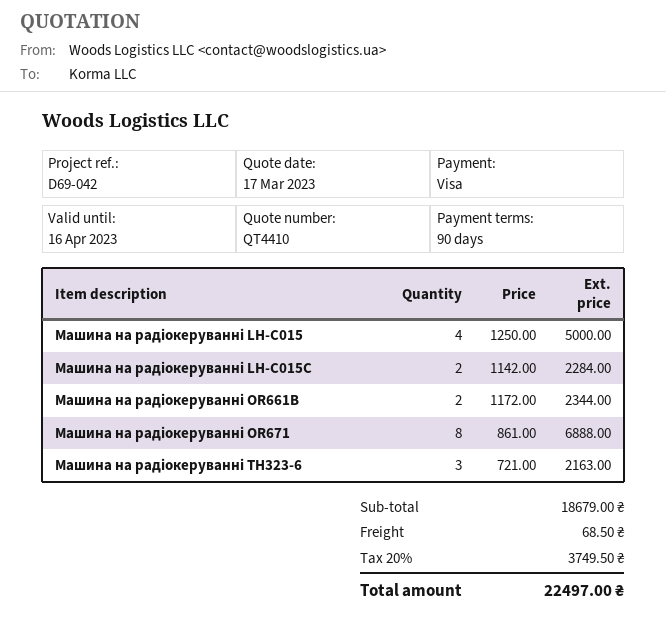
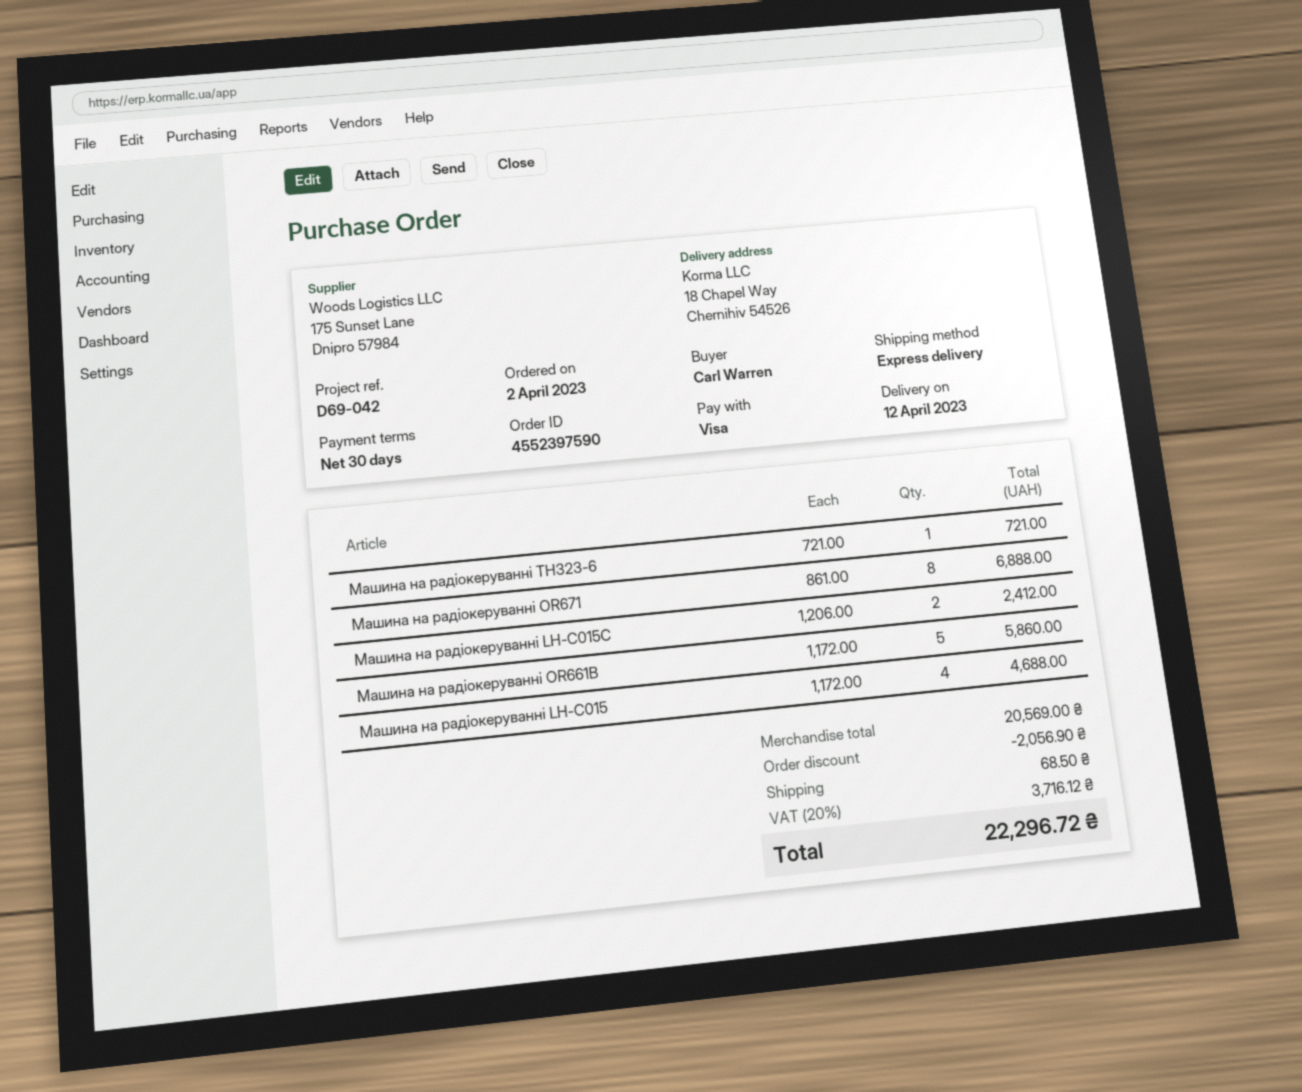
payment terms: 90 days -> 30 days
Машина на радіокеруванні LH-C015: 4 x 1250.00 = 5000.00 -> 4 x 1172.00 = 4688.00
Машина на радіокеруванні LH-C015C: 2 x 1142.00 = 2284.00 -> 2 x 1206.00 = 2412.00
Машина на радіокеруванні OR661B: 2 x 1172.00 = 2344.00 -> 5 x 1172.00 = 5860.00
Машина на радіокеруванні TH323-6: 3 x 721.00 = 2163.00 -> 1 x 721.00 = 721.00
subtotal: 18679.00 -> 20569.00
discount: none -> 2056.90
tax: 20% = 3749.50 -> 20% = 3716.12
total: 22497.00 -> 22296.72

